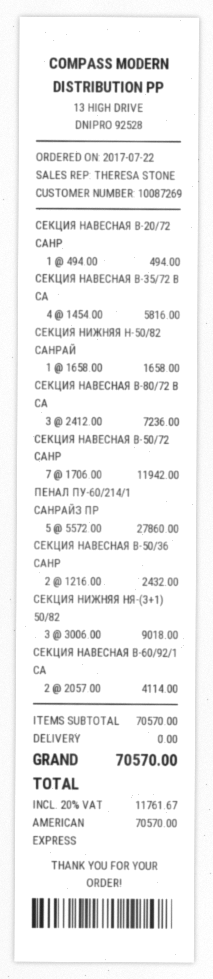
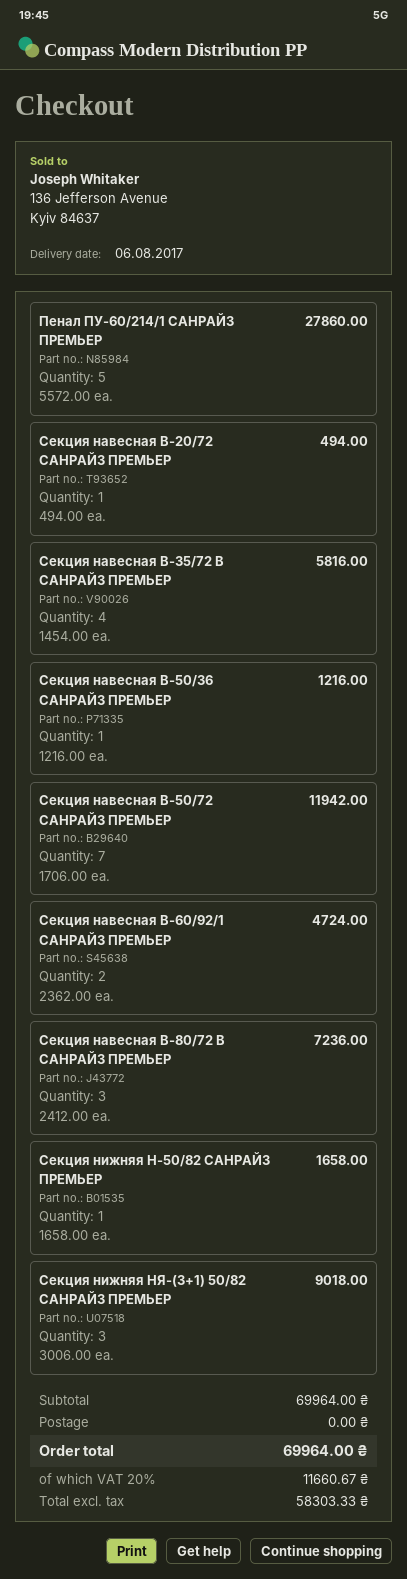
СЕКЦИЯ НАВЕСНАЯ В-50/36 САНР: 2 x 1216.00 = 2432.00 -> 1 x 1216.00 = 1216.00
СЕКЦИЯ НАВЕСНАЯ В-60/92/1 СА: 2 x 2057.00 = 4114.00 -> 2 x 2362.00 = 4724.00
subtotal: 70570.00 -> 69964.00
tax: 20% = 11761.67 -> 20% = 11660.67
total: 70570.00 -> 69964.00

